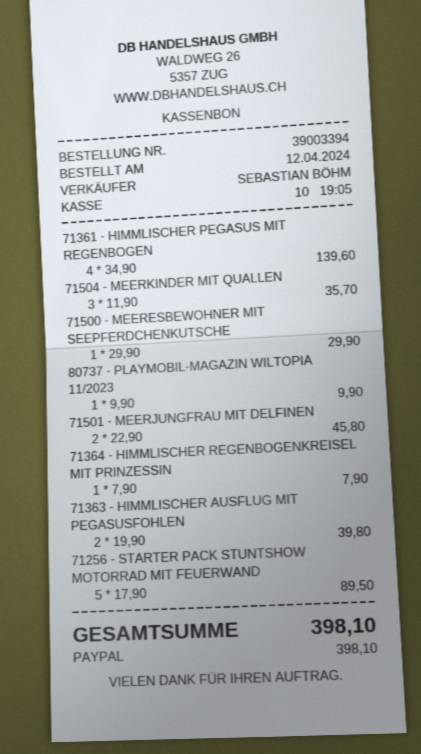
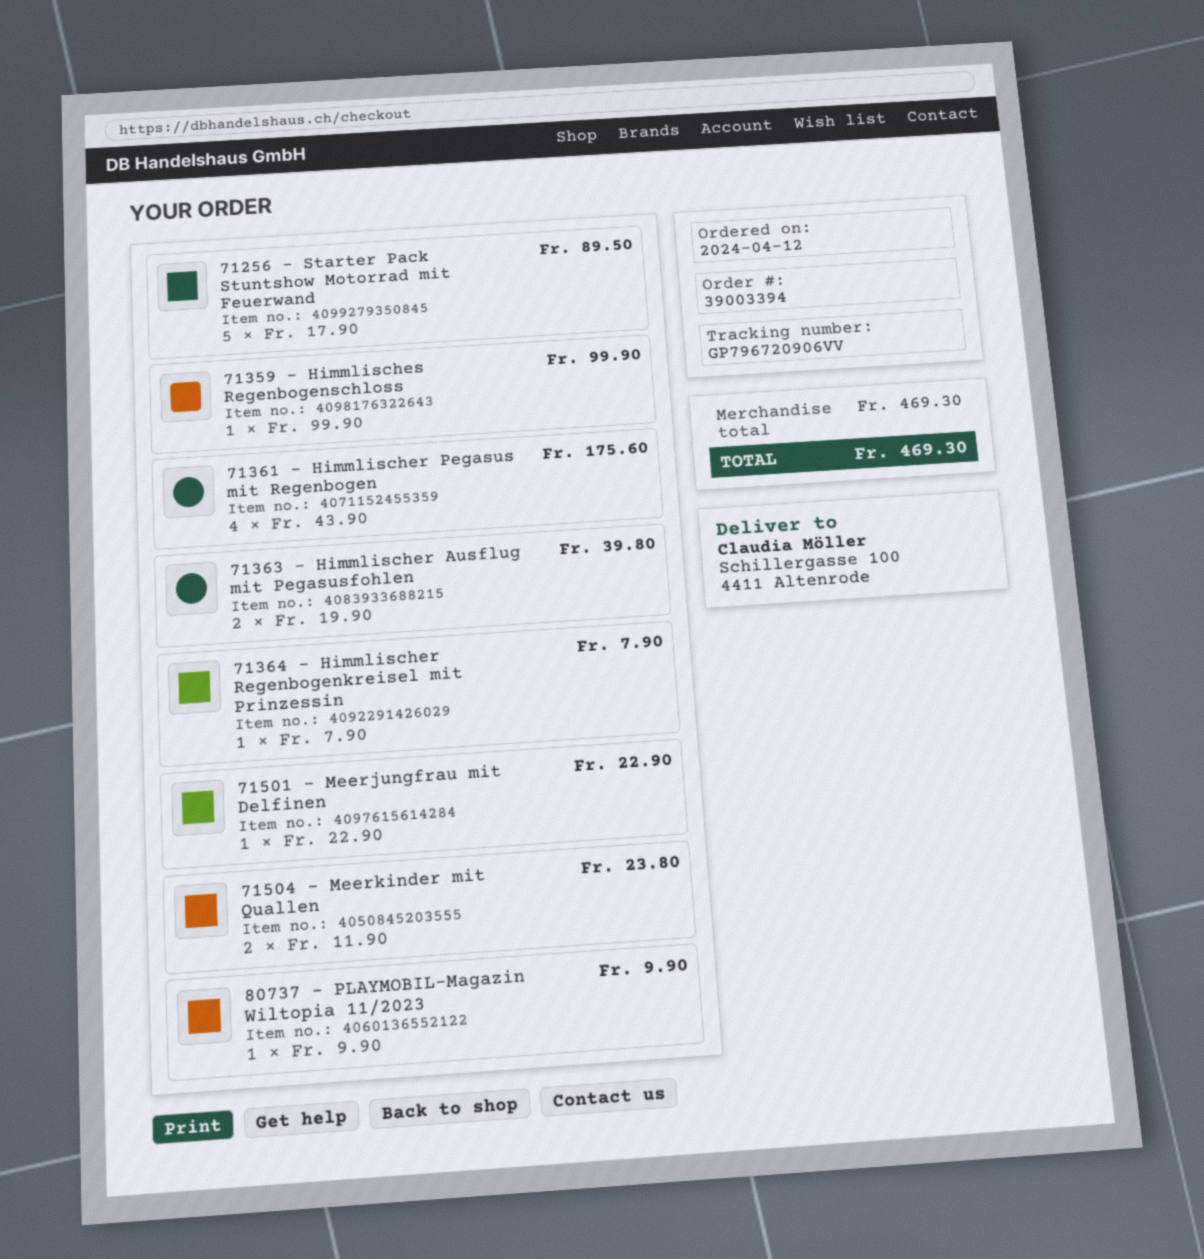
71361 - HIMMLISCHER PEGASUS MIT REGENBOGEN: 4 x 34.90 = 139.60 -> 4 x 43.90 = 175.60
71504 - MEERKINDER MIT QUALLEN: 3 x 11.90 = 35.70 -> 2 x 11.90 = 23.80
71500 - MEERESBEWOHNER MIT SEEPFERDCHENKUTSCHE: 1 x 29.90 = 29.90 -> none
71501 - MEERJUNGFRAU MIT DELFINEN: 2 x 22.90 = 45.80 -> 1 x 22.90 = 22.90
71359 - Himmlisches Regenbogenschloss: none -> 1 x 99.90 = 99.90
total: 398.10 -> 469.30

